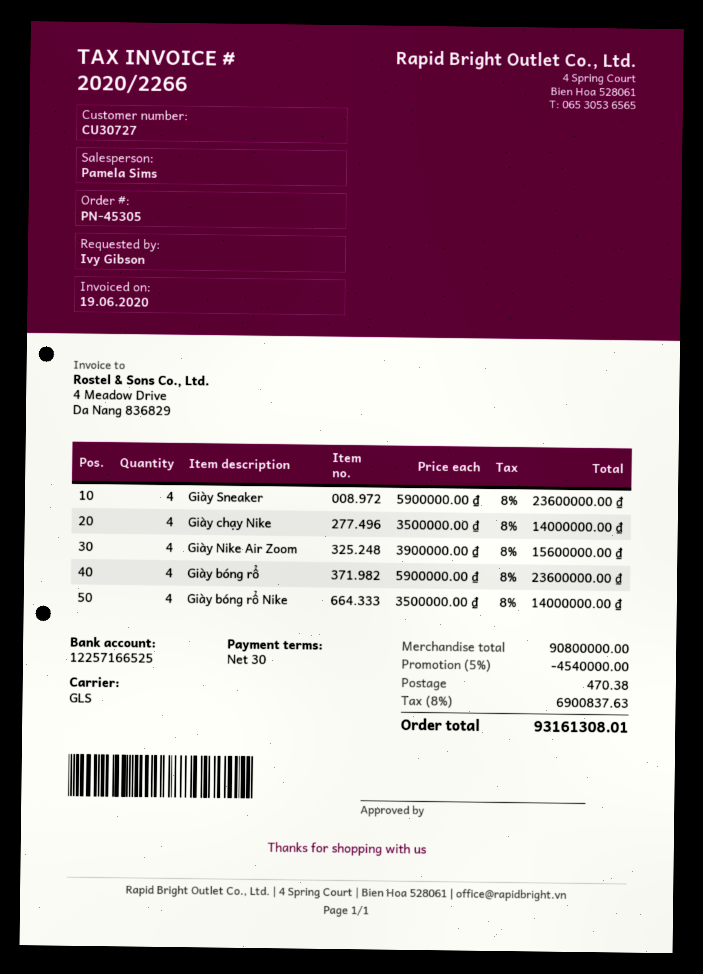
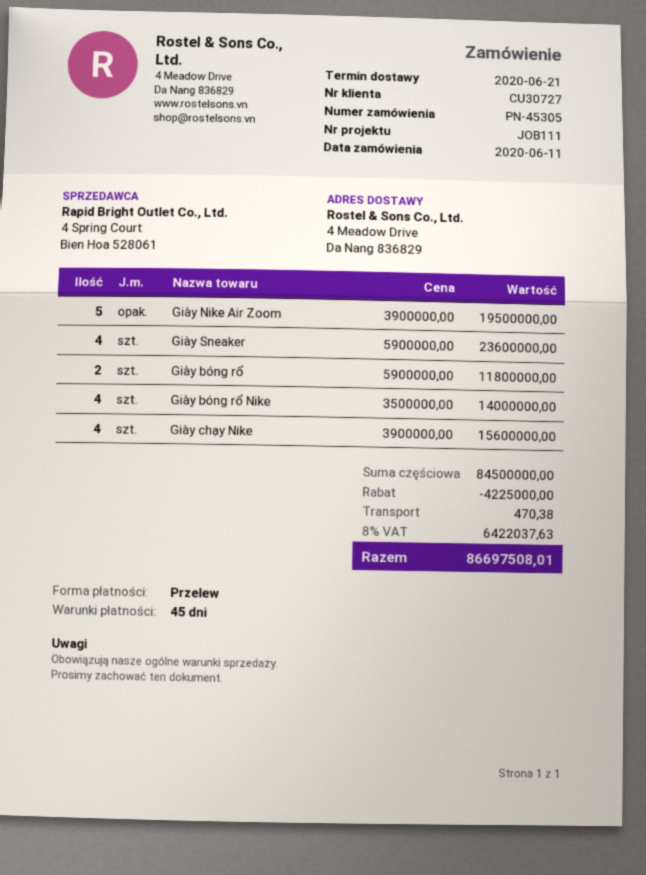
payment terms: 30 days -> 45 days
Giày chạy Nike: 4 x 3500000.00 = 14000000.00 -> 4 x 3900000.00 = 15600000.00
Giày Nike Air Zoom: 4 x 3900000.00 = 15600000.00 -> 5 x 3900000.00 = 19500000.00
Giày bóng rổ: 4 x 5900000.00 = 23600000.00 -> 2 x 5900000.00 = 11800000.00
subtotal: 90800000.00 -> 84500000.00
discount: 4540000.00 -> 4225000.00
tax: 8% = 6900837.63 -> 8% = 6422037.63
total: 93161308.01 -> 86697508.01

